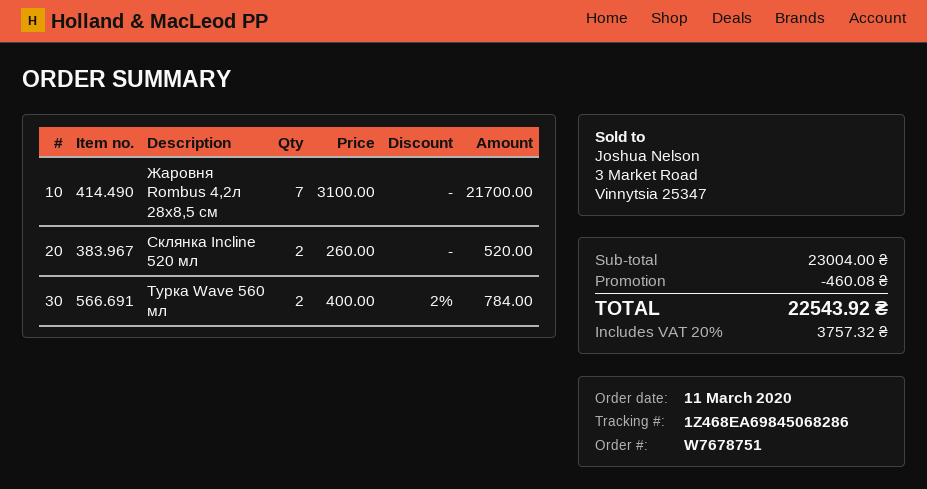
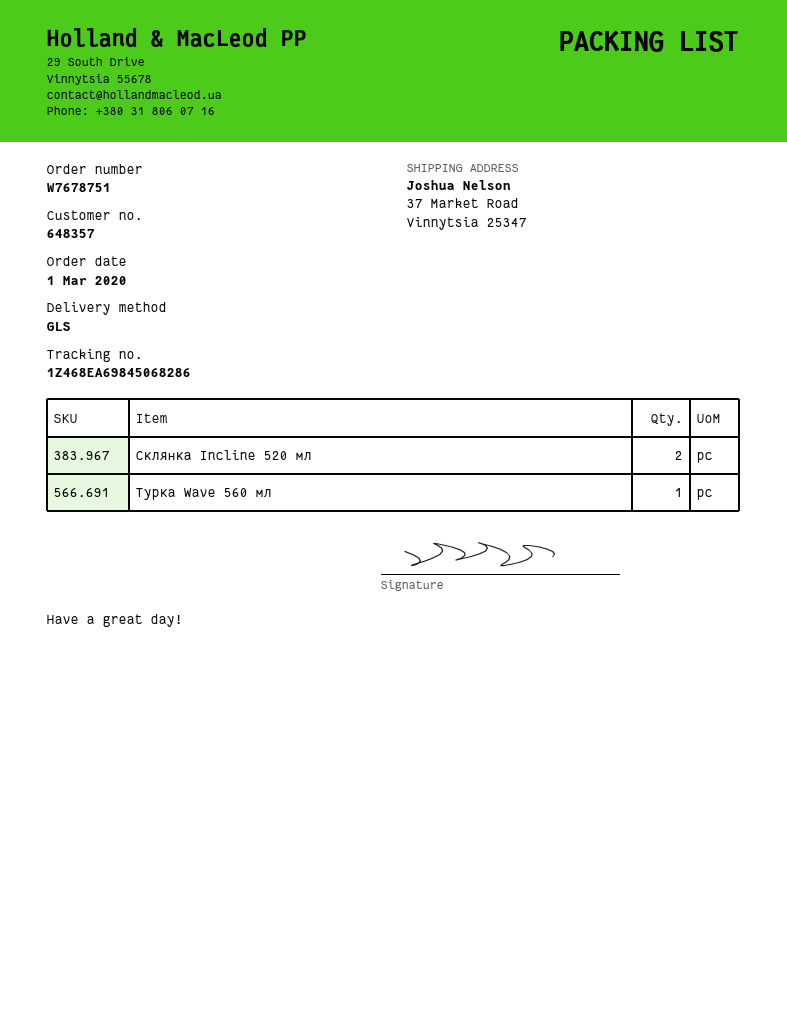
order date: 2020-03-11 -> 2020-03-01
Жаровня Rombus 4,2л 28х8,5 см: 7 -> none
Турка Wave 560 мл: 2 -> 1

